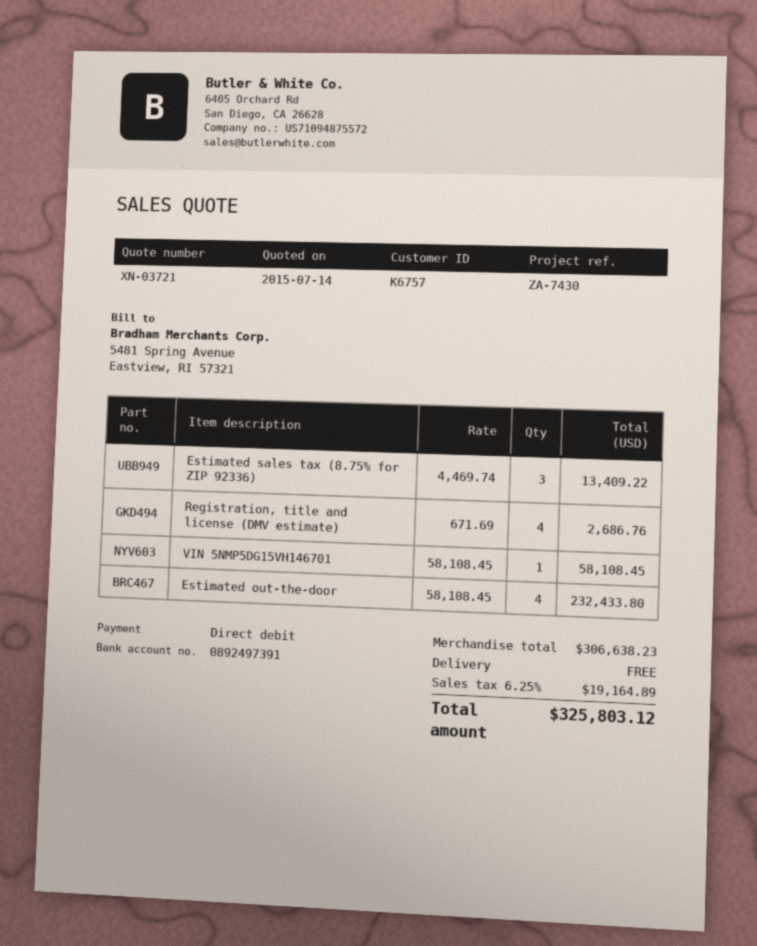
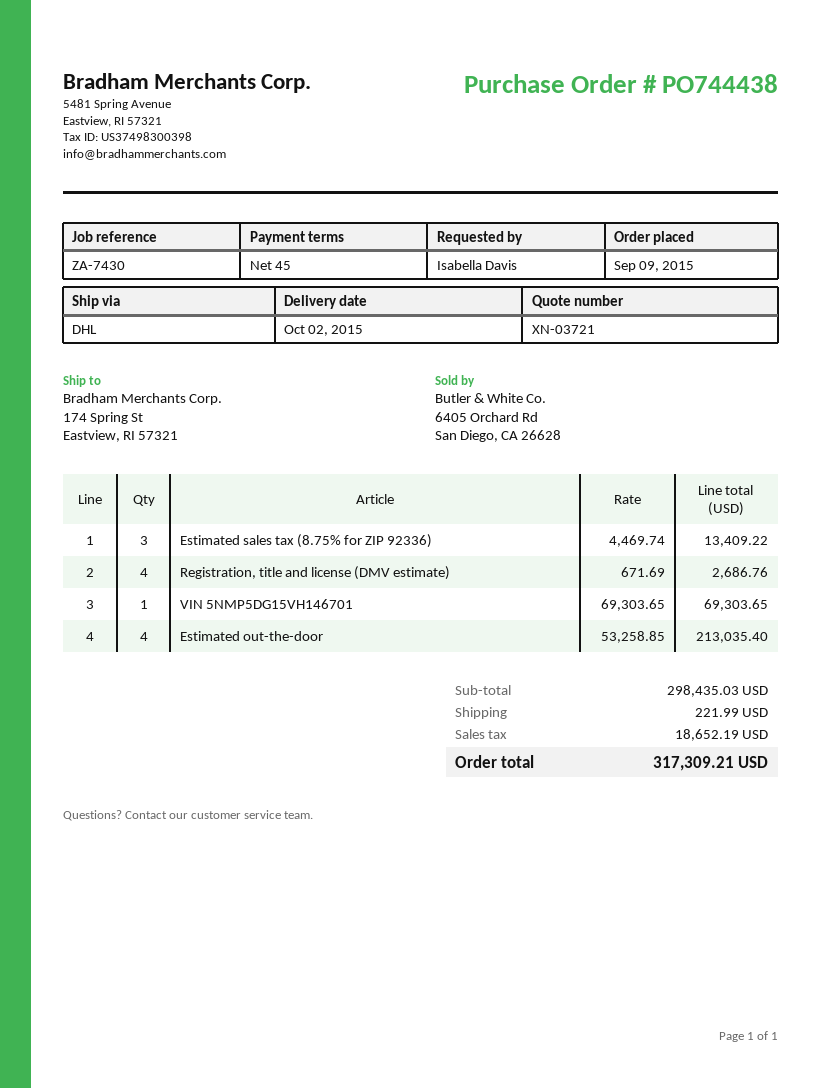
VIN 5NMP5DG15VH146701: 1 x 58108.45 = 58108.45 -> 1 x 69303.65 = 69303.65
Estimated out-the-door: 4 x 58108.45 = 232433.80 -> 4 x 53258.85 = 213035.40
subtotal: 306638.23 -> 298435.03
shipping: 0.00 -> 221.99
tax: 19164.89 -> 18652.19
total: 325803.12 -> 317309.21

